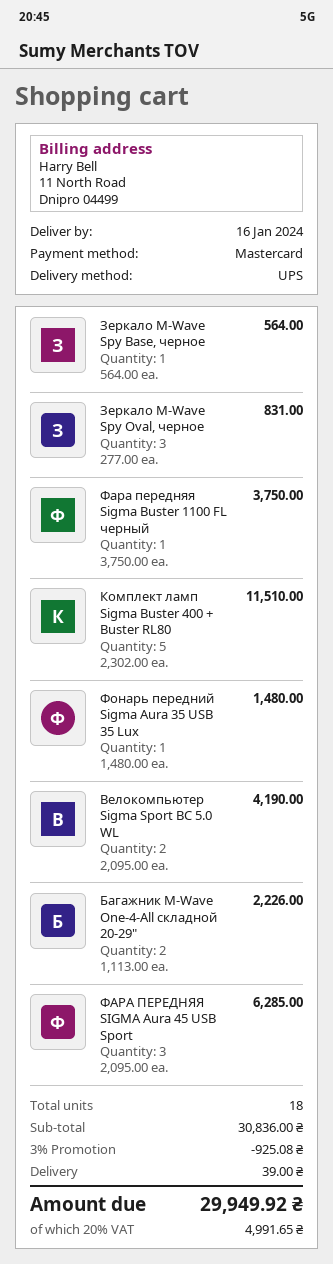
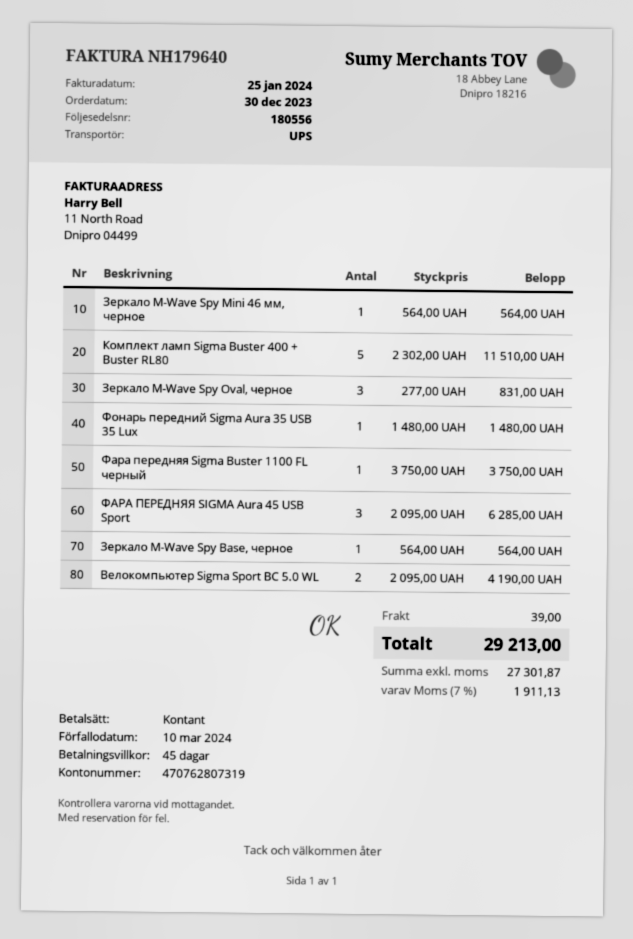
payment method: Mastercard -> cash
Багажник M-Wave One-4-All складной 20-29": 2 x 1113.00 = 2226.00 -> none
Зеркало M-Wave Spy Mini 46 мм, черное: none -> 1 x 564.00 = 564.00
discount: 3% = 925.08 -> none
tax: 20% = 4991.65 -> 7% = 1911.13
total: 29949.92 -> 29213.00

